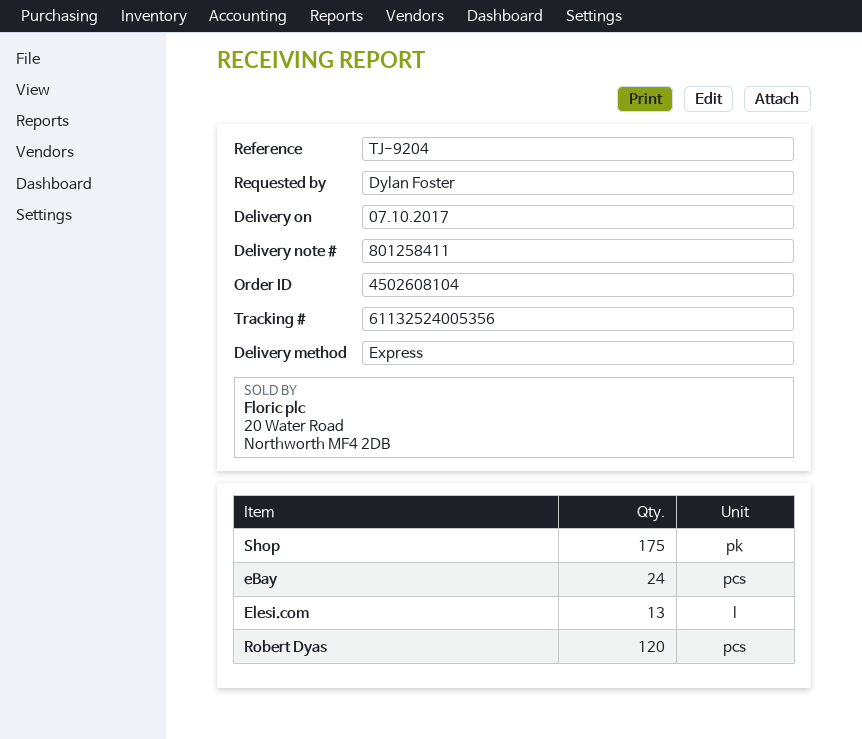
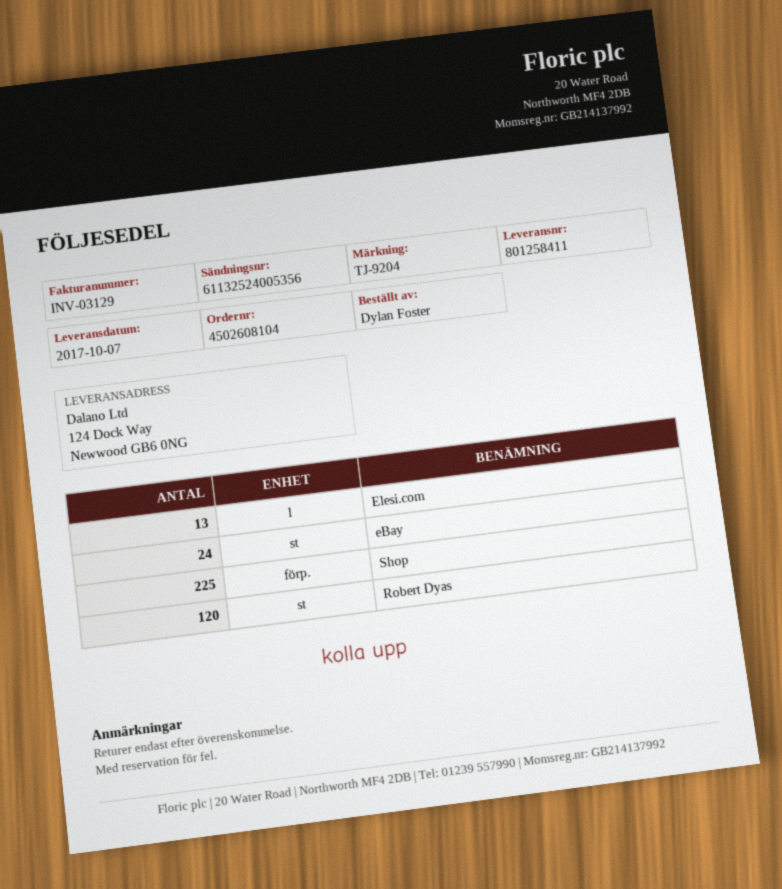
Shop: 175 -> 225

